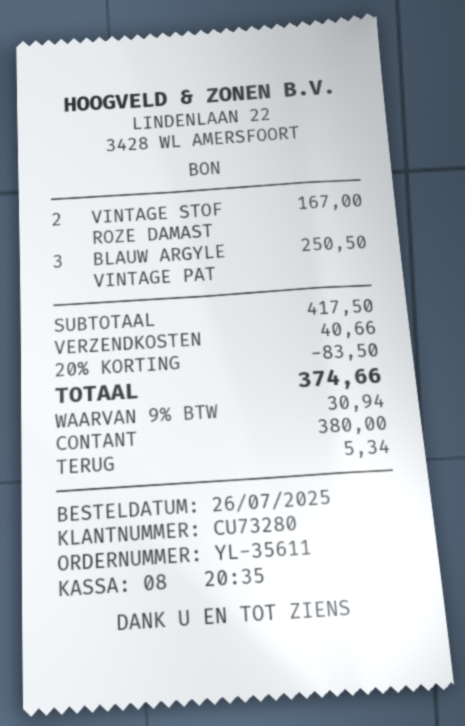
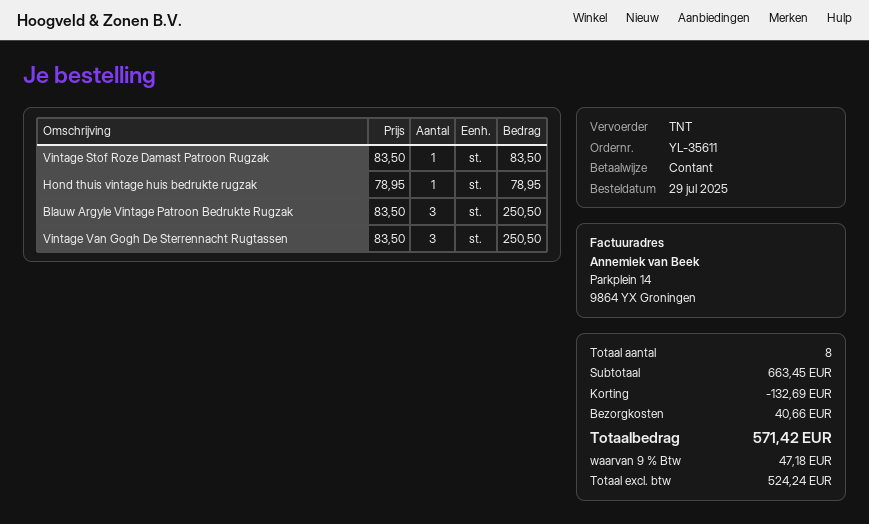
order date: 2025-07-26 -> 2025-07-29
VINTAGE STOF ROZE DAMAST: 2 for 167.00 -> 1 for 83.50
Hond thuis vintage huis bedrukte rugzak: none -> 1 for 78.95
Vintage Van Gogh De Sterrennacht Rugtassen: none -> 3 for 250.50
subtotal: 417.50 -> 663.45
discount: 83.50 -> 132.69
tax: 9% = 30.94 -> 9% = 47.18
total: 374.66 -> 571.42

